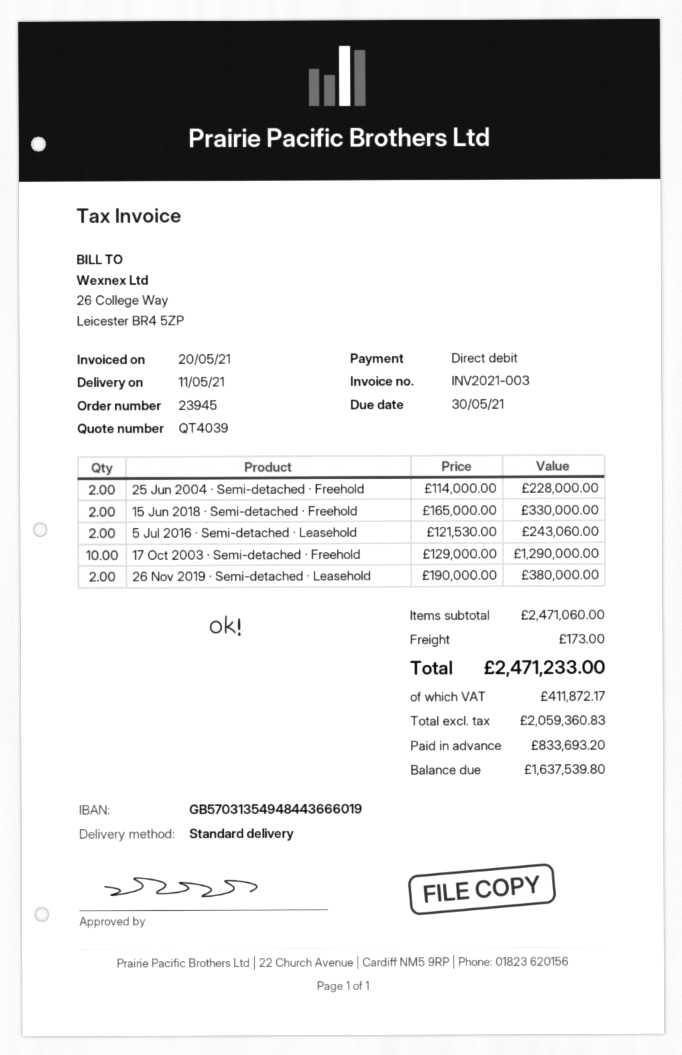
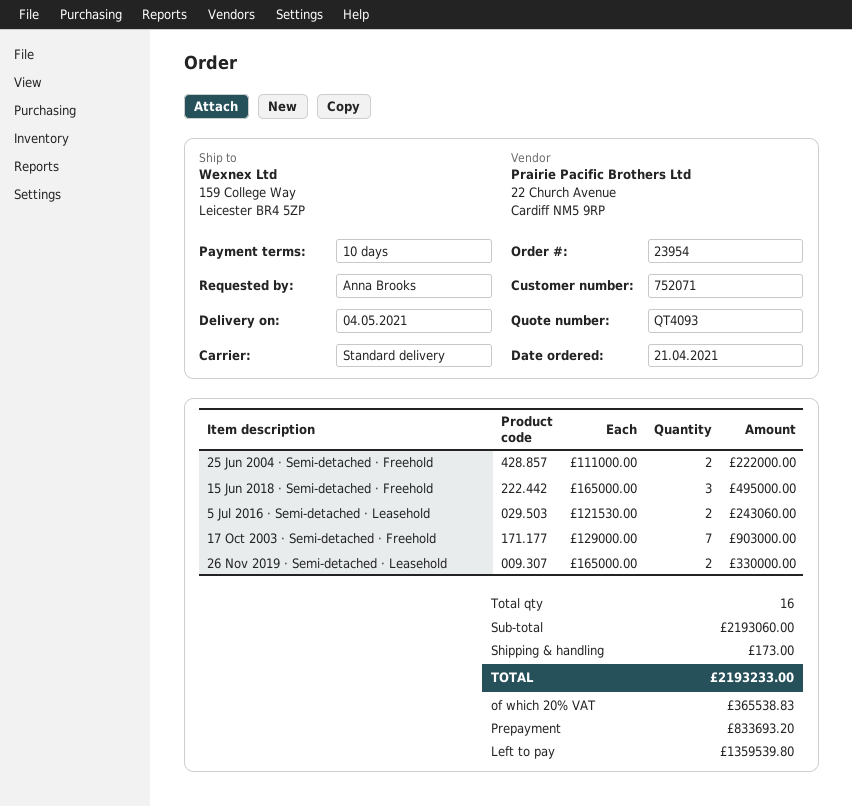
quote number: QT4039 -> QT4093
order number: 23945 -> 23954
delivery date: 2021-05-11 -> 2021-05-04
25 Jun 2004 · Semi-detached · Freehold: 2 x 114000.00 = 228000.00 -> 2 x 111000.00 = 222000.00
15 Jun 2018 · Semi-detached · Freehold: 2 x 165000.00 = 330000.00 -> 3 x 165000.00 = 495000.00
17 Oct 2003 · Semi-detached · Freehold: 10 x 129000.00 = 1290000.00 -> 7 x 129000.00 = 903000.00
26 Nov 2019 · Semi-detached · Leasehold: 2 x 190000.00 = 380000.00 -> 2 x 165000.00 = 330000.00
subtotal: 2471060.00 -> 2193060.00
tax: 411872.17 -> 365538.83
total: 2471233.00 -> 2193233.00
balance: 1637539.80 -> 1359539.80

